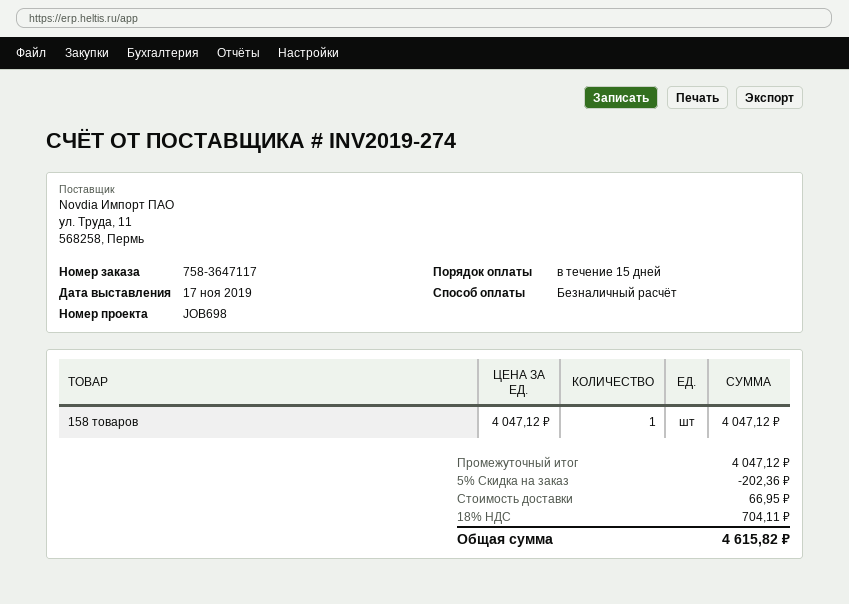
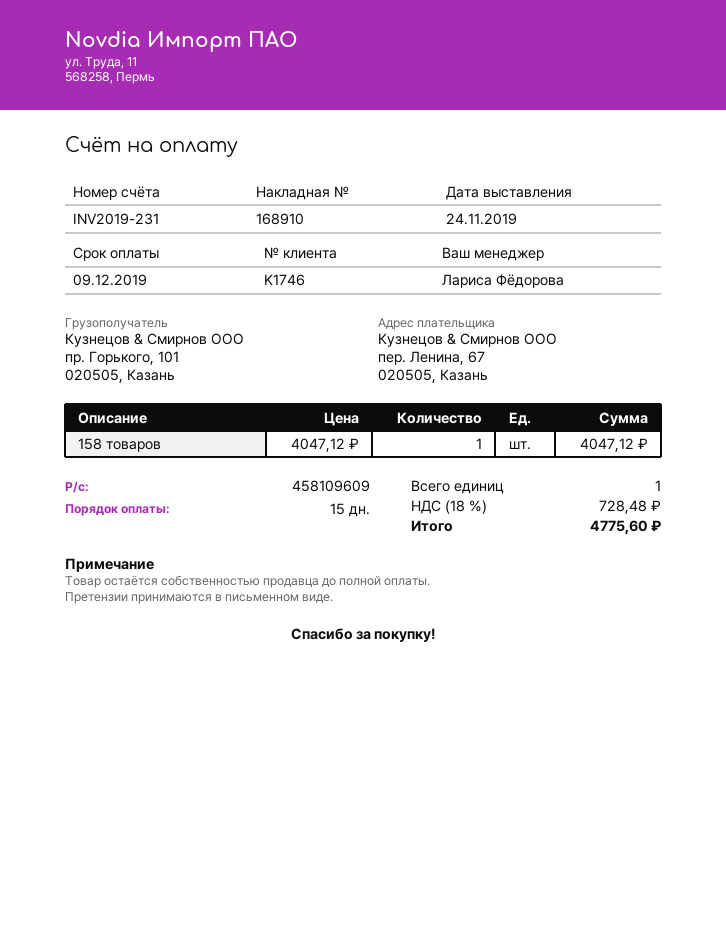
invoice number: INV2019-274 -> INV2019-231
invoice date: 2019-11-17 -> 2019-11-24
discount: 5% = 202.36 -> none
shipping: 66.95 -> none
tax: 18% = 704.11 -> 18% = 728.48
total: 4615.82 -> 4775.60

